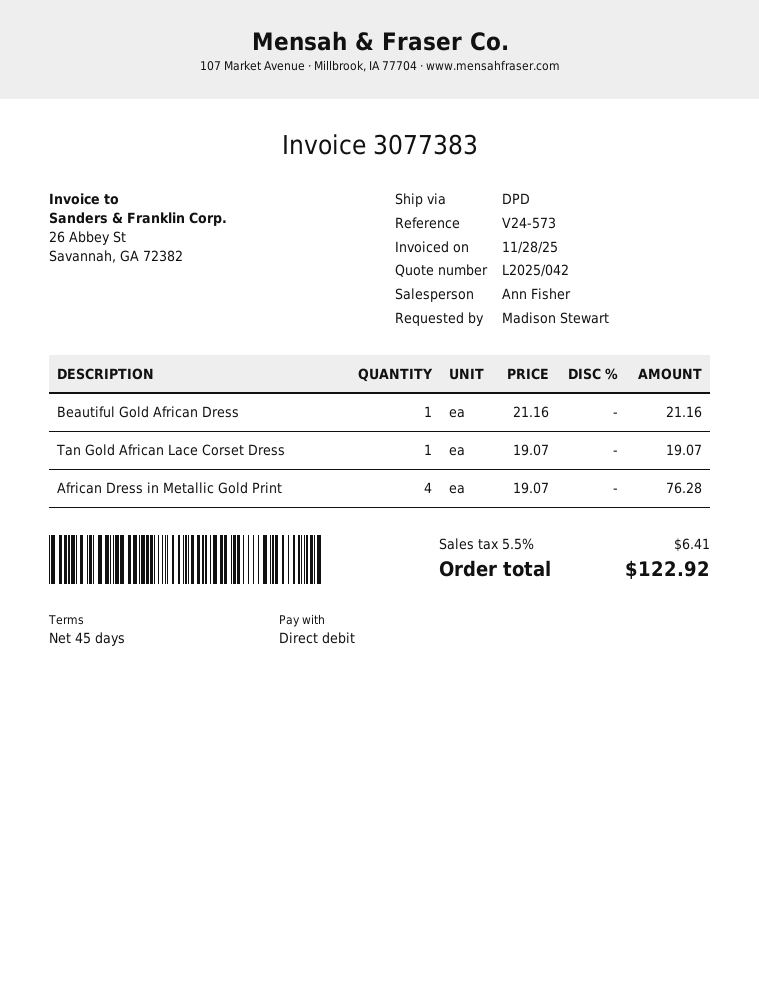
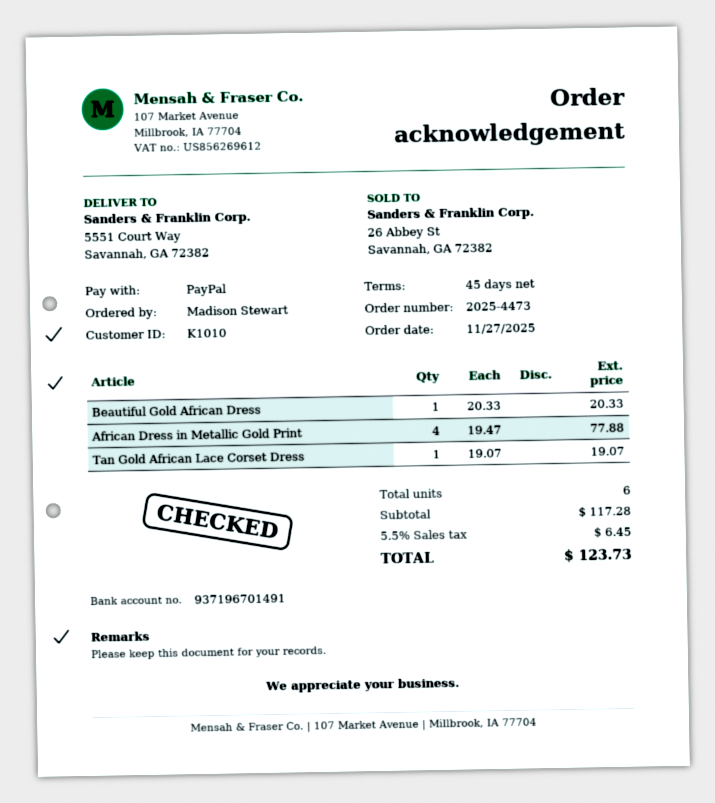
payment method: direct debit -> PayPal
Beautiful Gold African Dress: 1 x 21.16 = 21.16 -> 1 x 20.33 = 20.33
African Dress in Metallic Gold Print: 4 x 19.07 = 76.28 -> 4 x 19.47 = 77.88
tax: 5.5% = 6.41 -> 5.5% = 6.45
total: 122.92 -> 123.73

